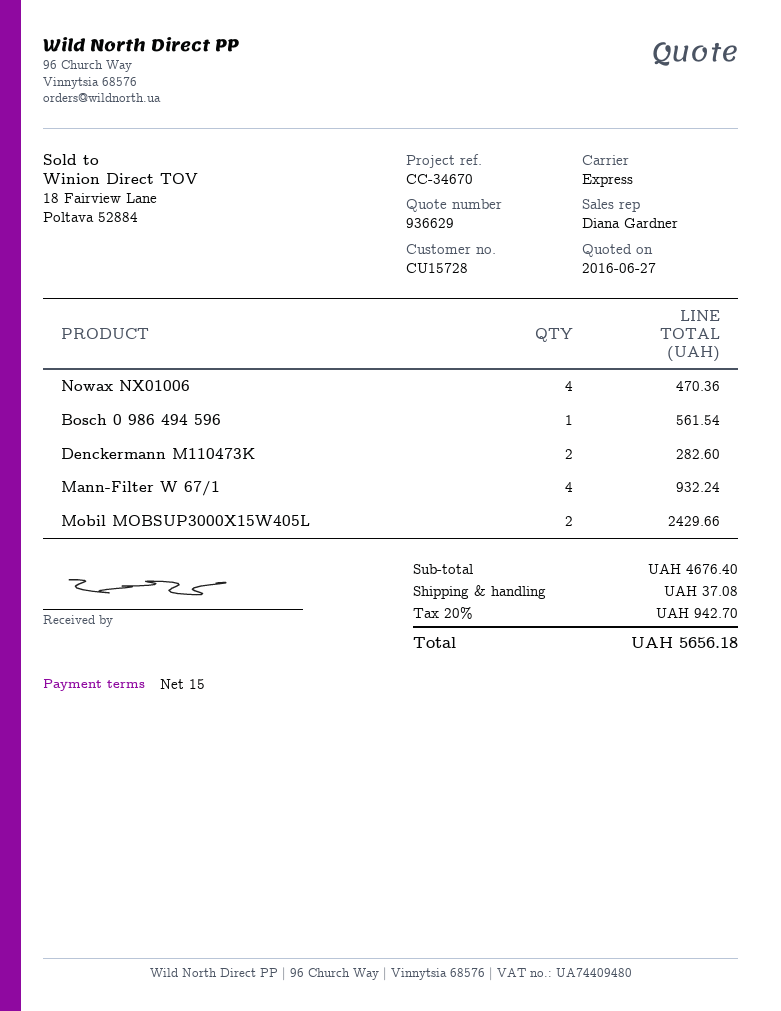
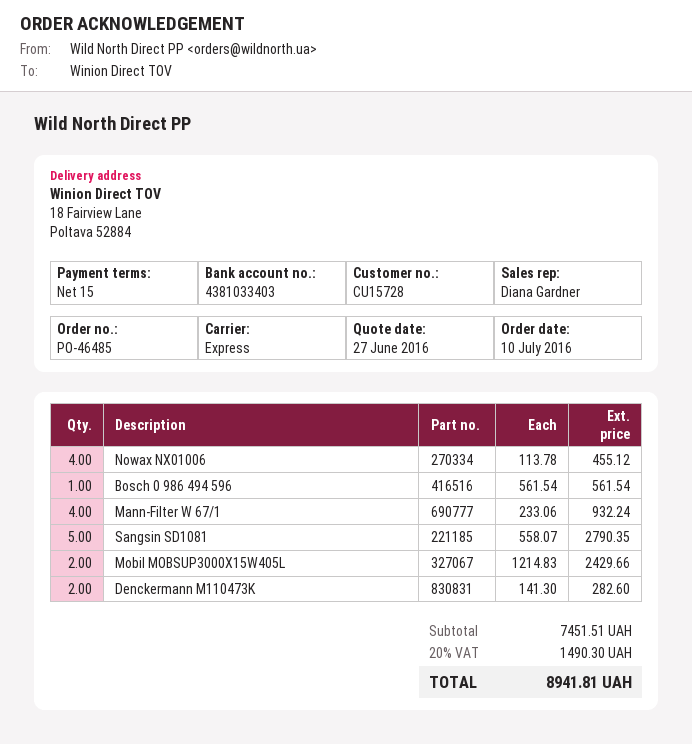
Nowax NX01006: 4 for 470.36 -> 4 for 455.12
Sangsin SD1081: none -> 5 for 2790.35
subtotal: 4676.40 -> 7451.51
shipping: 37.08 -> none
tax: 20% = 942.70 -> 20% = 1490.30
total: 5656.18 -> 8941.81

